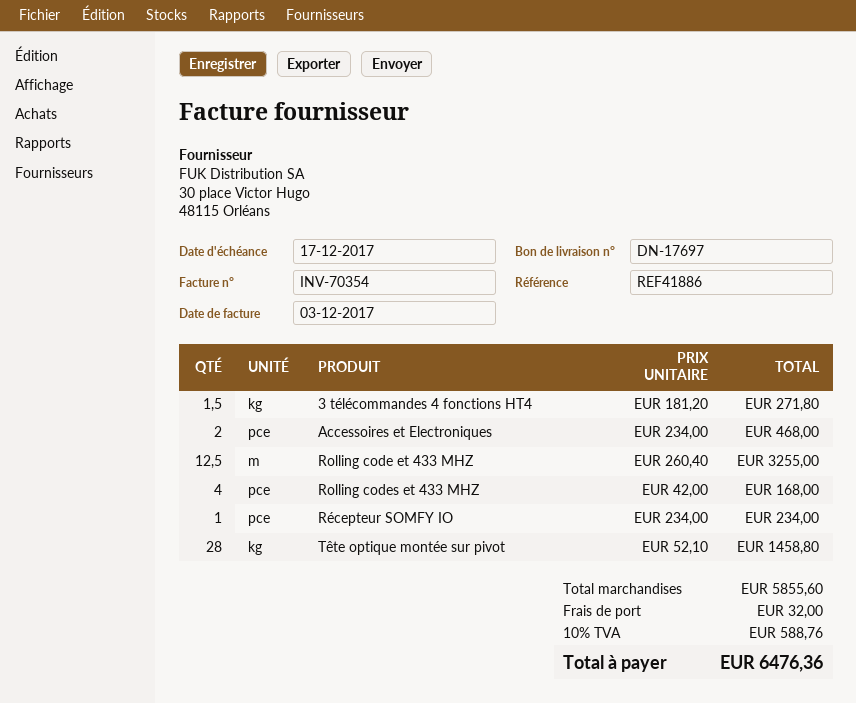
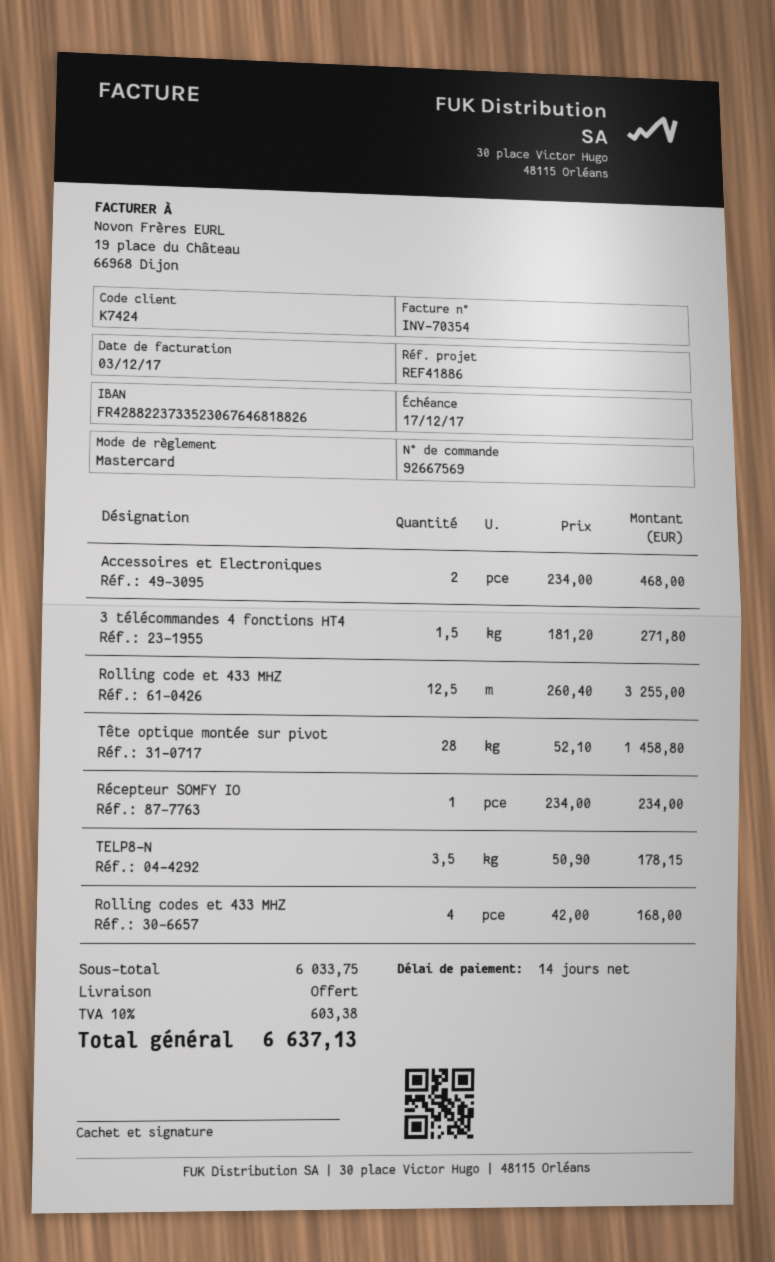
TELP8-N: none -> 3.5 x 50.90 = 178.15
subtotal: 5855.60 -> 6033.75
shipping: 32.00 -> 0.00
tax: 10% = 588.76 -> 10% = 603.38
total: 6476.36 -> 6637.13

